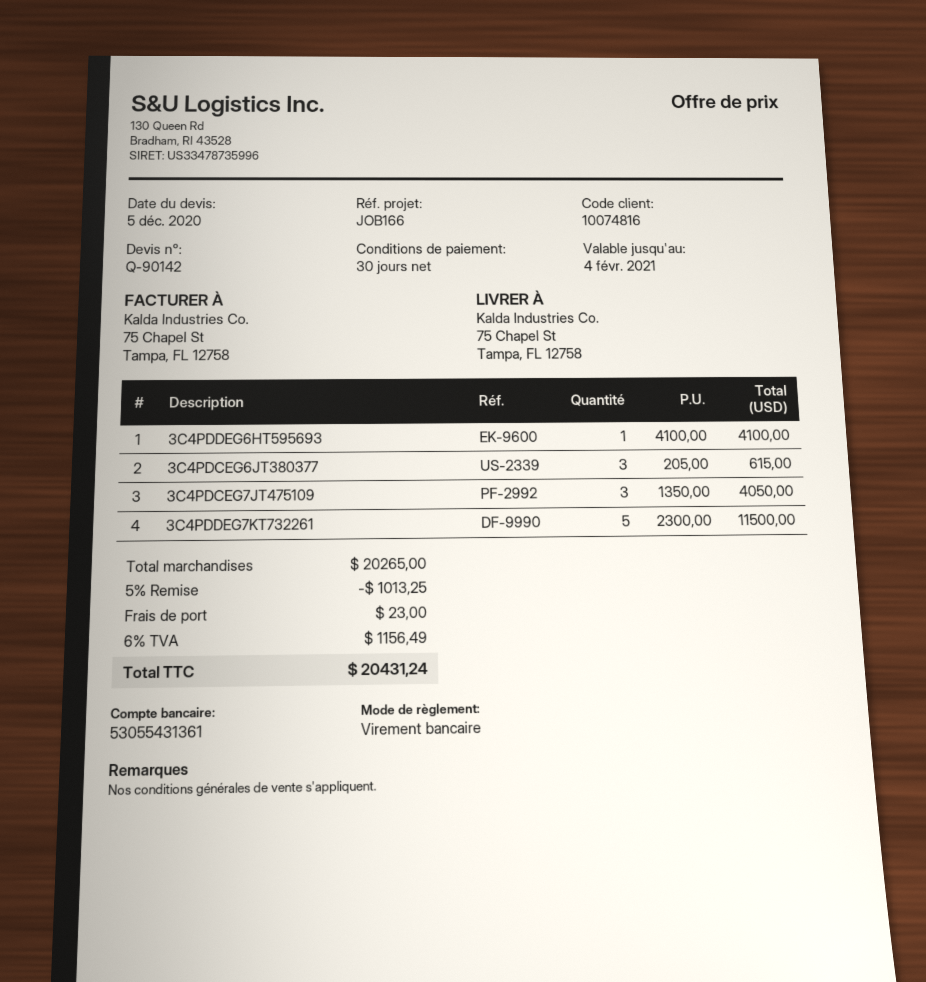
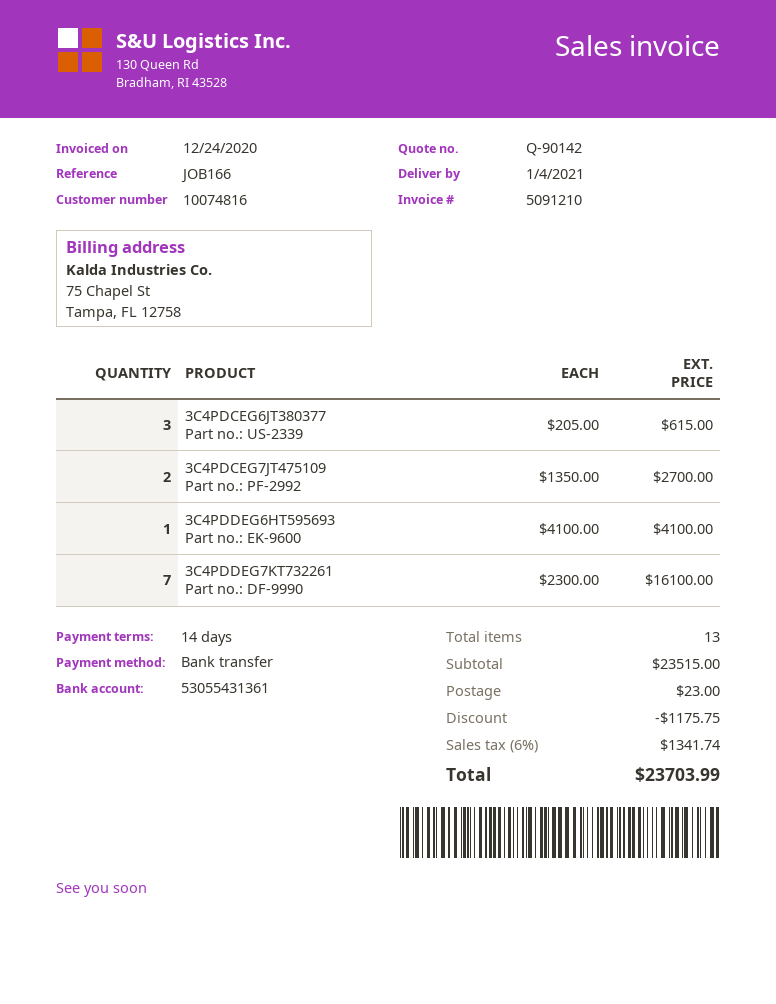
payment terms: 30 days -> 14 days
3C4PDCEG7JT475109: 3 x 1350.00 = 4050.00 -> 2 x 1350.00 = 2700.00
3C4PDDEG7KT732261: 5 x 2300.00 = 11500.00 -> 7 x 2300.00 = 16100.00
subtotal: 20265.00 -> 23515.00
discount: 1013.25 -> 1175.75
tax: 6% = 1156.49 -> 6% = 1341.74
total: 20431.24 -> 23703.99

